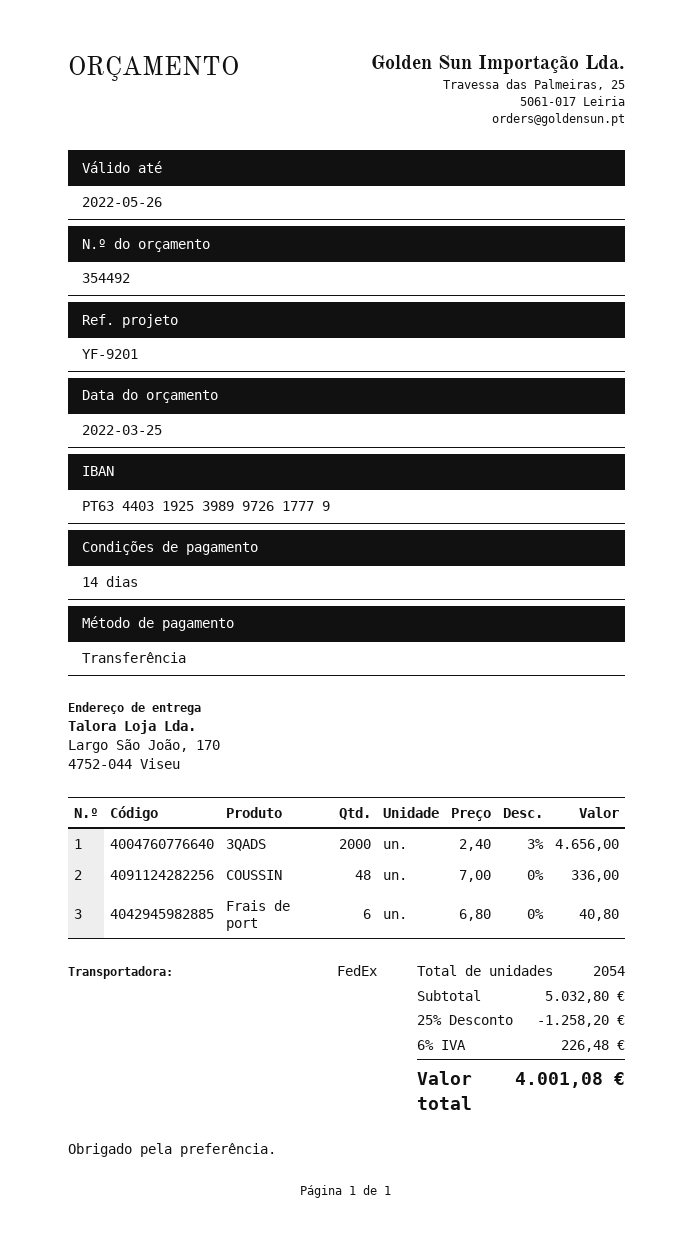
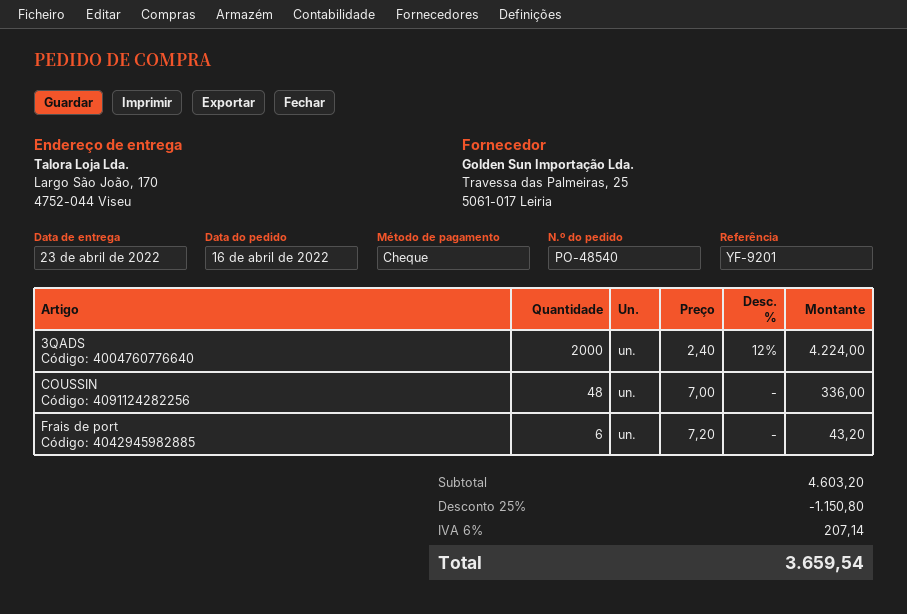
payment method: bank transfer -> cheque
3QADS: 2000 x 2.40 - 3% = 4656.00 -> 2000 x 2.40 - 12% = 4224.00
Frais de port: 6 x 6.80 = 40.80 -> 6 x 7.20 = 43.20
subtotal: 5032.80 -> 4603.20
discount: 25% = 1258.20 -> 25% = 1150.80
tax: 6% = 226.48 -> 6% = 207.14
total: 4001.08 -> 3659.54

